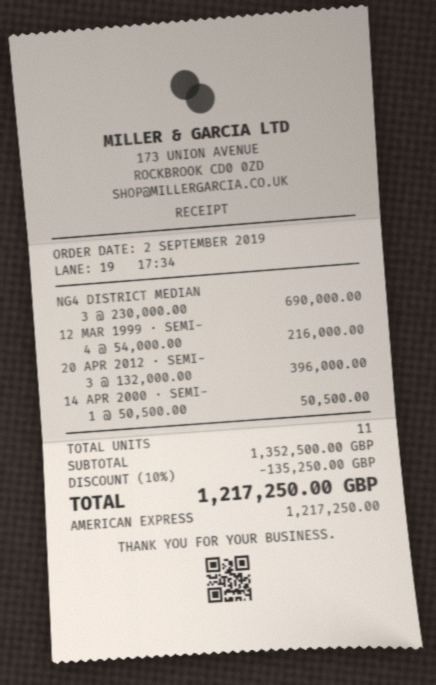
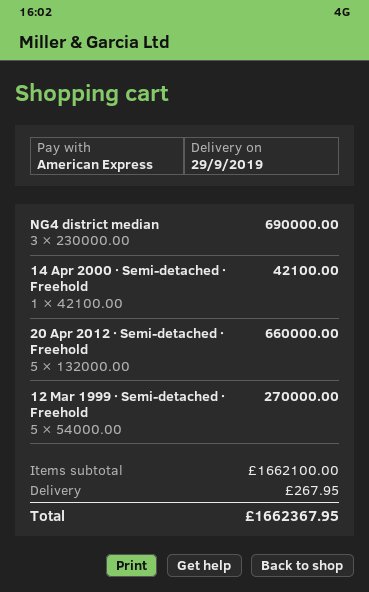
12 MAR 1999 · SEMI-: 4 x 54000.00 = 216000.00 -> 5 x 54000.00 = 270000.00
20 APR 2012 · SEMI-: 3 x 132000.00 = 396000.00 -> 5 x 132000.00 = 660000.00
14 APR 2000 · SEMI-: 1 x 50500.00 = 50500.00 -> 1 x 42100.00 = 42100.00
subtotal: 1352500.00 -> 1662100.00
discount: 10% = 135250.00 -> none
shipping: none -> 267.95
total: 1217250.00 -> 1662367.95

